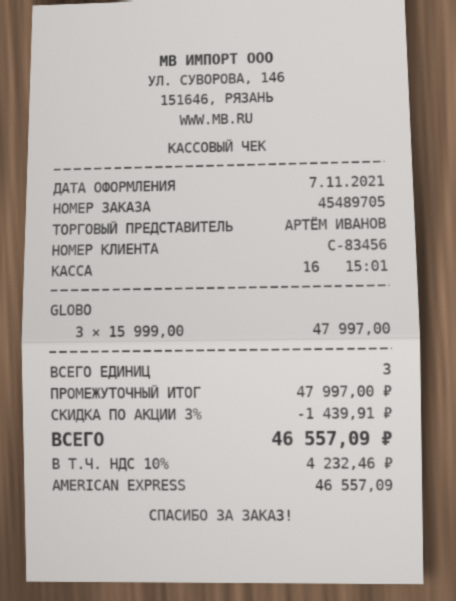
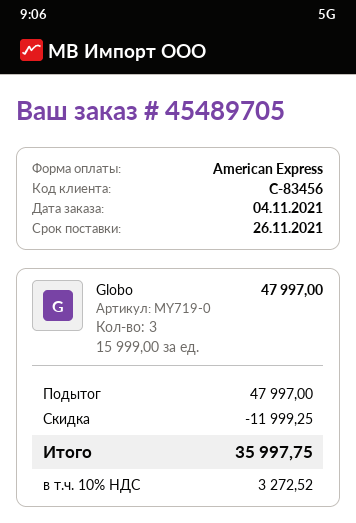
order date: 2021-11-07 -> 2021-11-04
discount: 1439.91 -> 11999.25
tax: 10% = 4232.46 -> 10% = 3272.52
total: 46557.09 -> 35997.75

